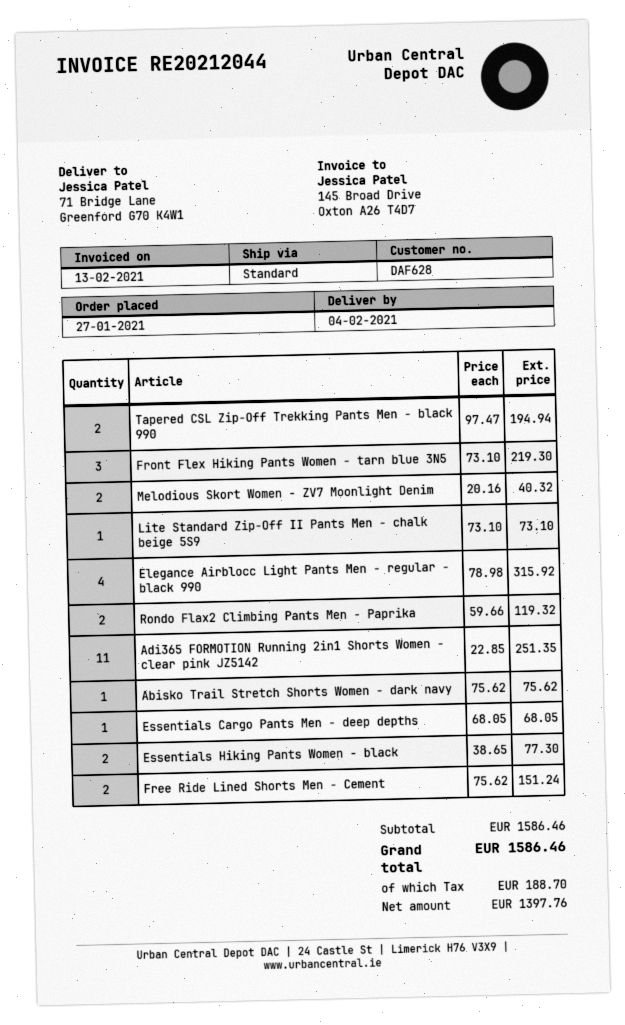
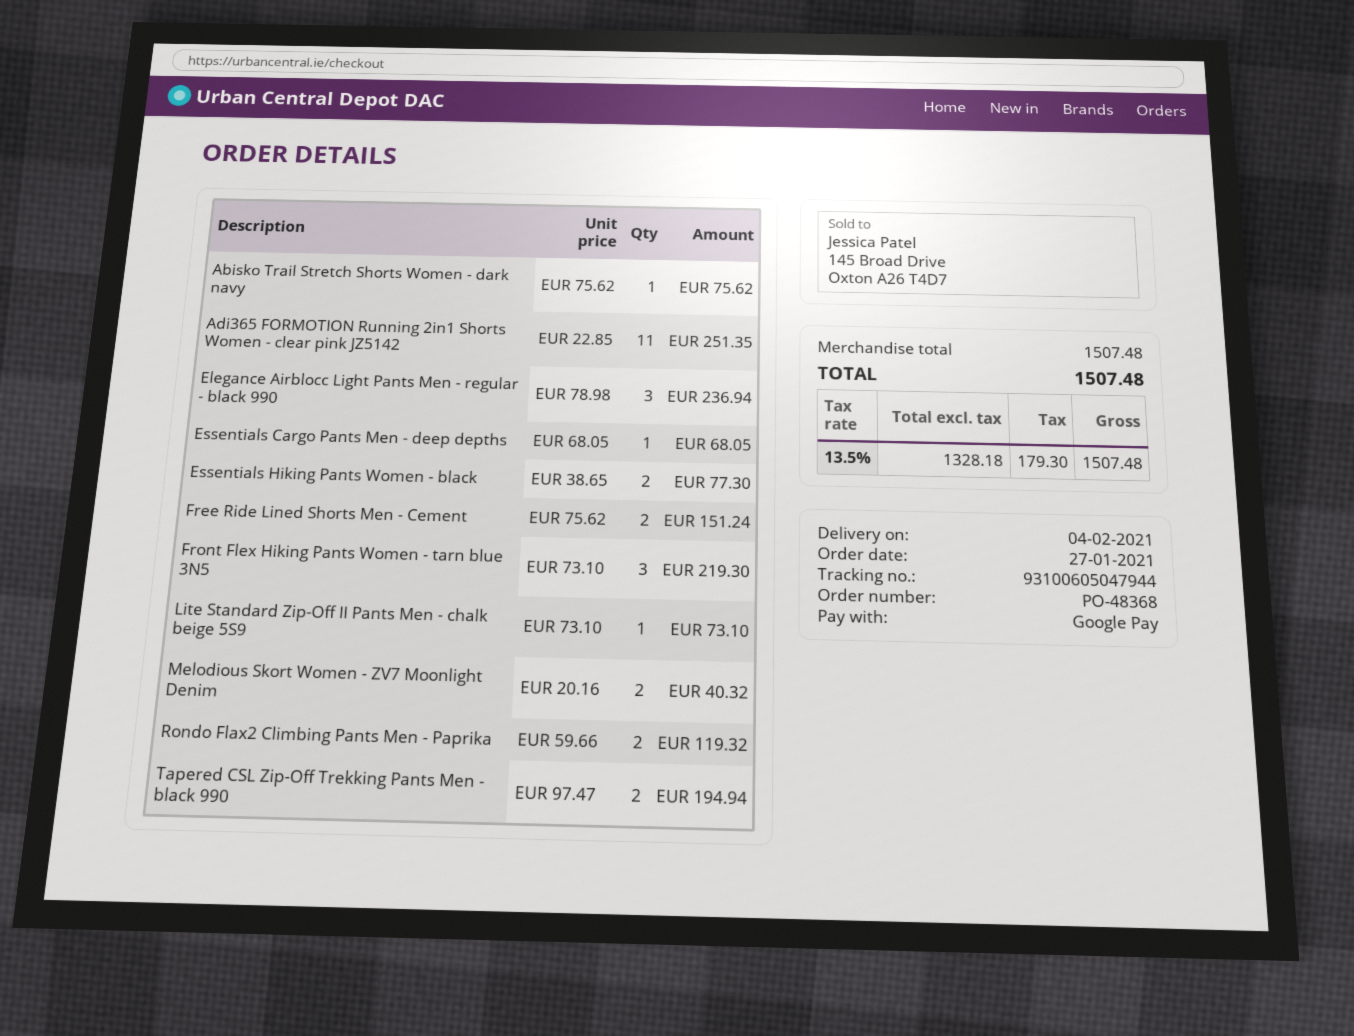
Elegance Airblocc Light Pants Men - regular - black 990: 4 x 78.98 = 315.92 -> 3 x 78.98 = 236.94
subtotal: 1586.46 -> 1507.48
net: 1397.76 -> 1328.18
tax: 188.70 -> 179.30
total: 1586.46 -> 1507.48

